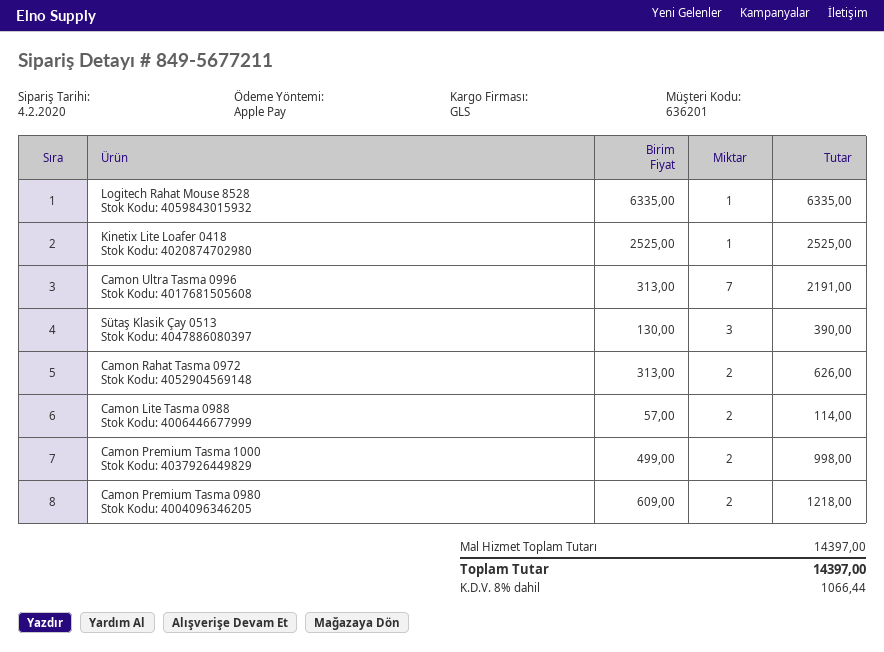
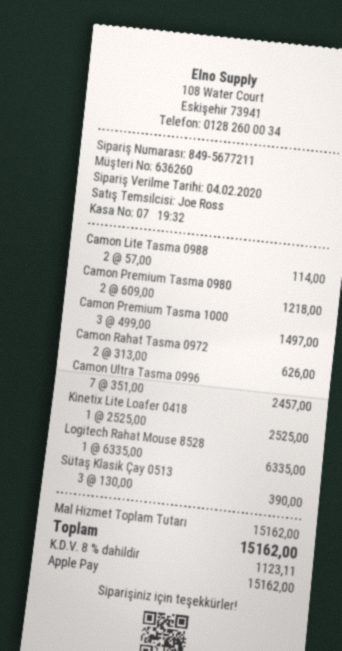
customer number: 636201 -> 636260
Camon Ultra Tasma 0996: 7 x 313.00 = 2191.00 -> 7 x 351.00 = 2457.00
Camon Premium Tasma 1000: 2 x 499.00 = 998.00 -> 3 x 499.00 = 1497.00
subtotal: 14397.00 -> 15162.00
tax: 8% = 1066.44 -> 8% = 1123.11
total: 14397.00 -> 15162.00

